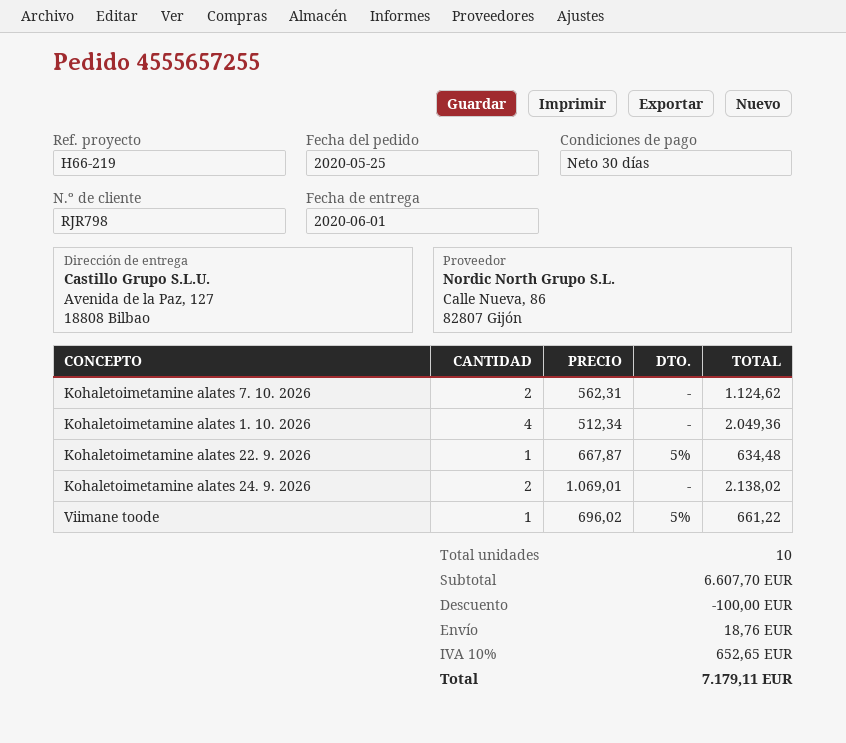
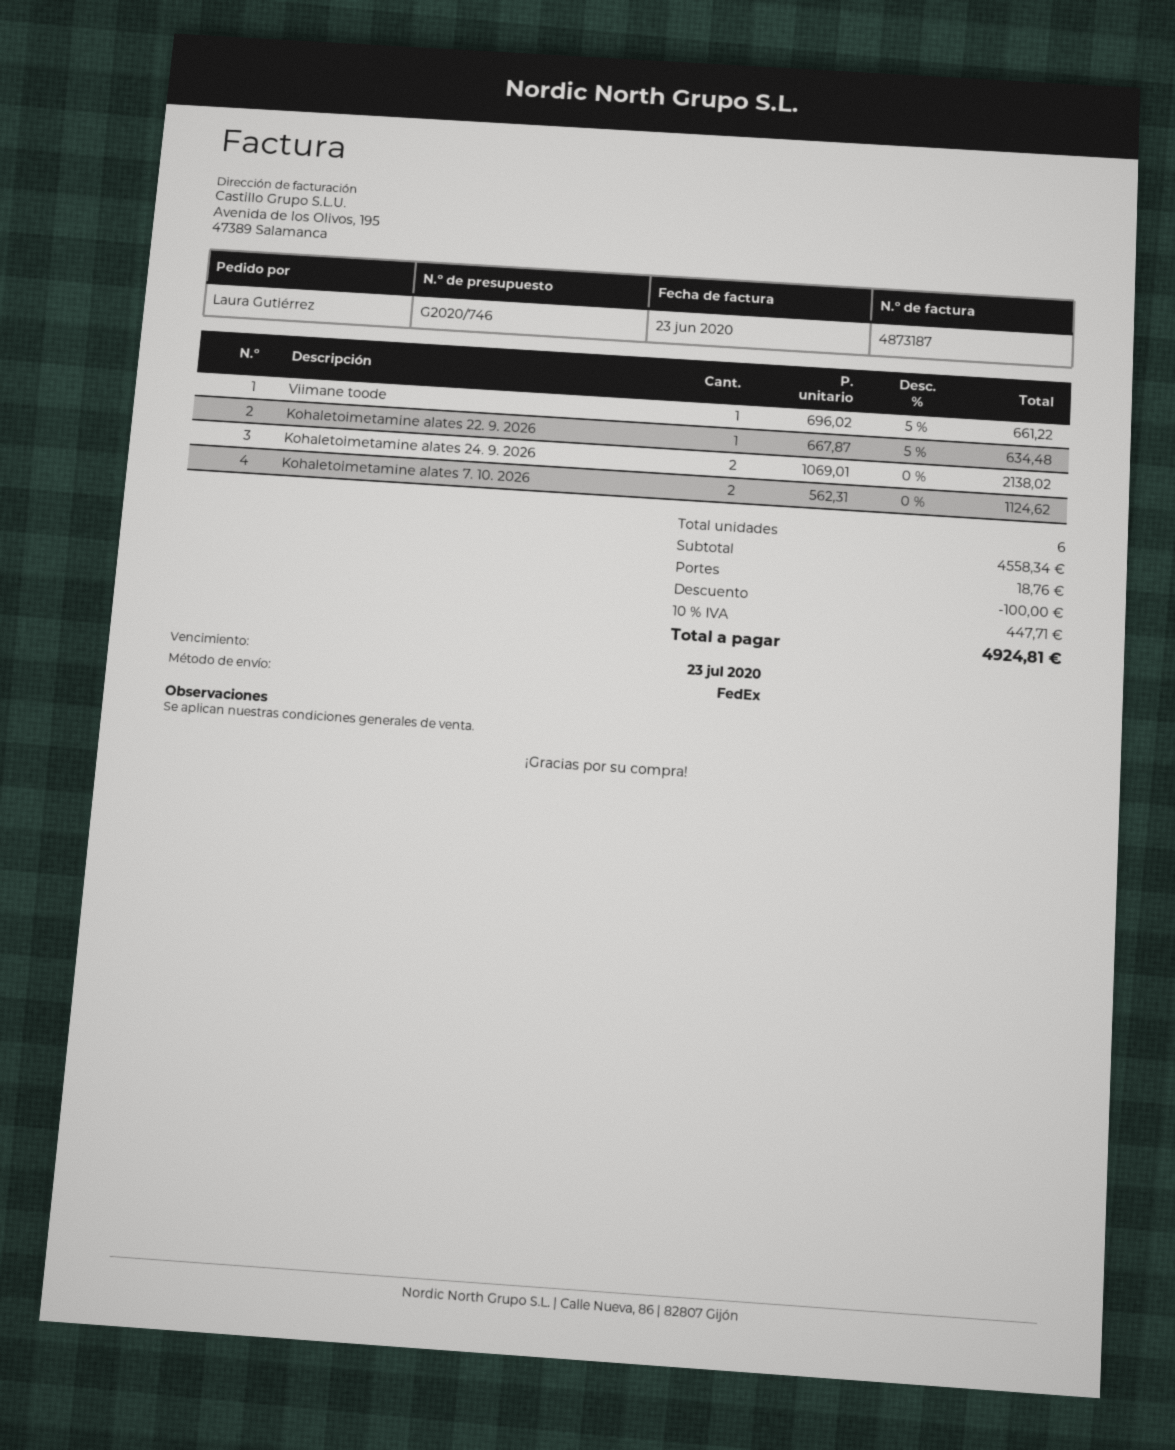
Kohaletoimetamine alates 1. 10. 2026: 4 x 512.34 = 2049.36 -> none
total quantity: 10 -> 6
subtotal: 6607.70 -> 4558.34
tax: 10% = 652.65 -> 10% = 447.71
total: 7179.11 -> 4924.81

